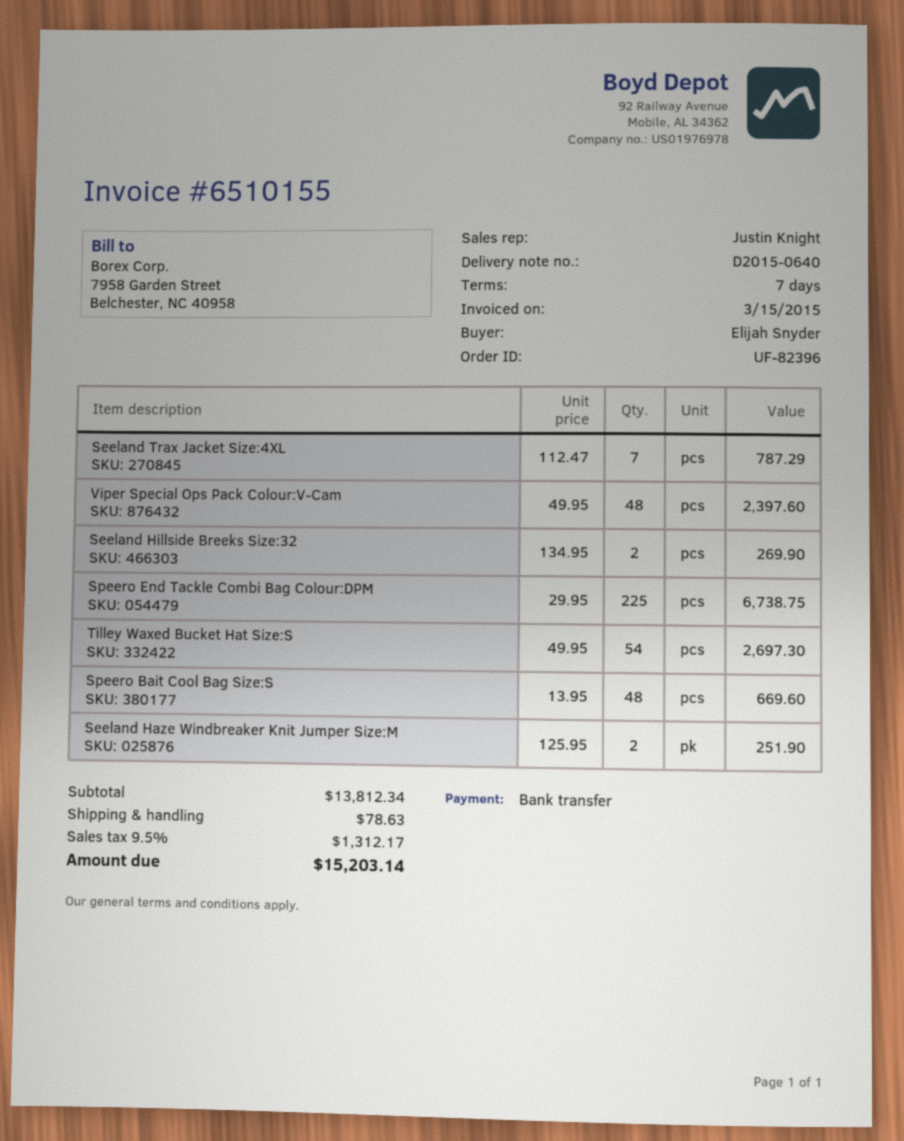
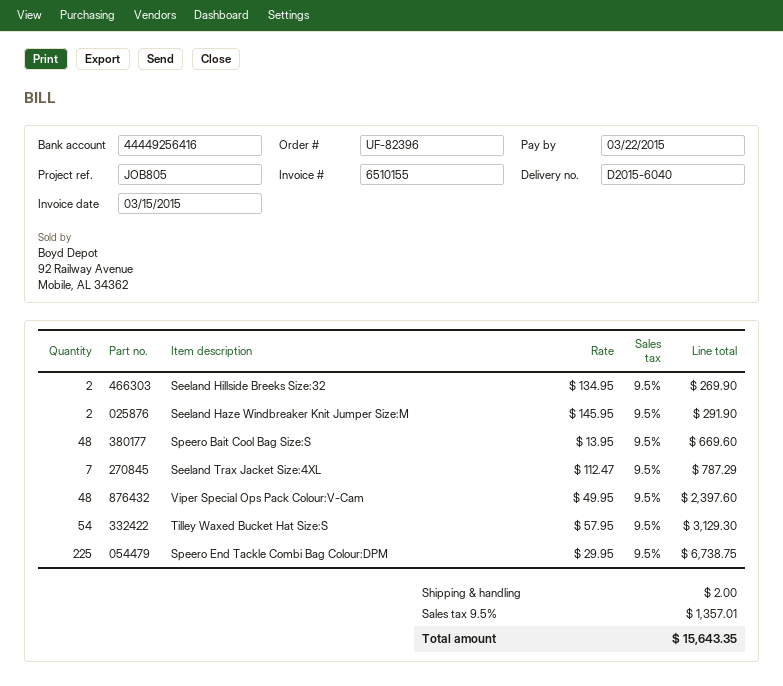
delivery note number: D2015-0640 -> D2015-6040
Tilley Waxed Bucket Hat Size:S: 54 x 49.95 = 2697.30 -> 54 x 57.95 = 3129.30
Seeland Haze Windbreaker Knit Jumper Size:M: 2 x 125.95 = 251.90 -> 2 x 145.95 = 291.90
shipping: 78.63 -> 2.00
tax: 9.5% = 1312.17 -> 9.5% = 1357.01
total: 15203.14 -> 15643.35

